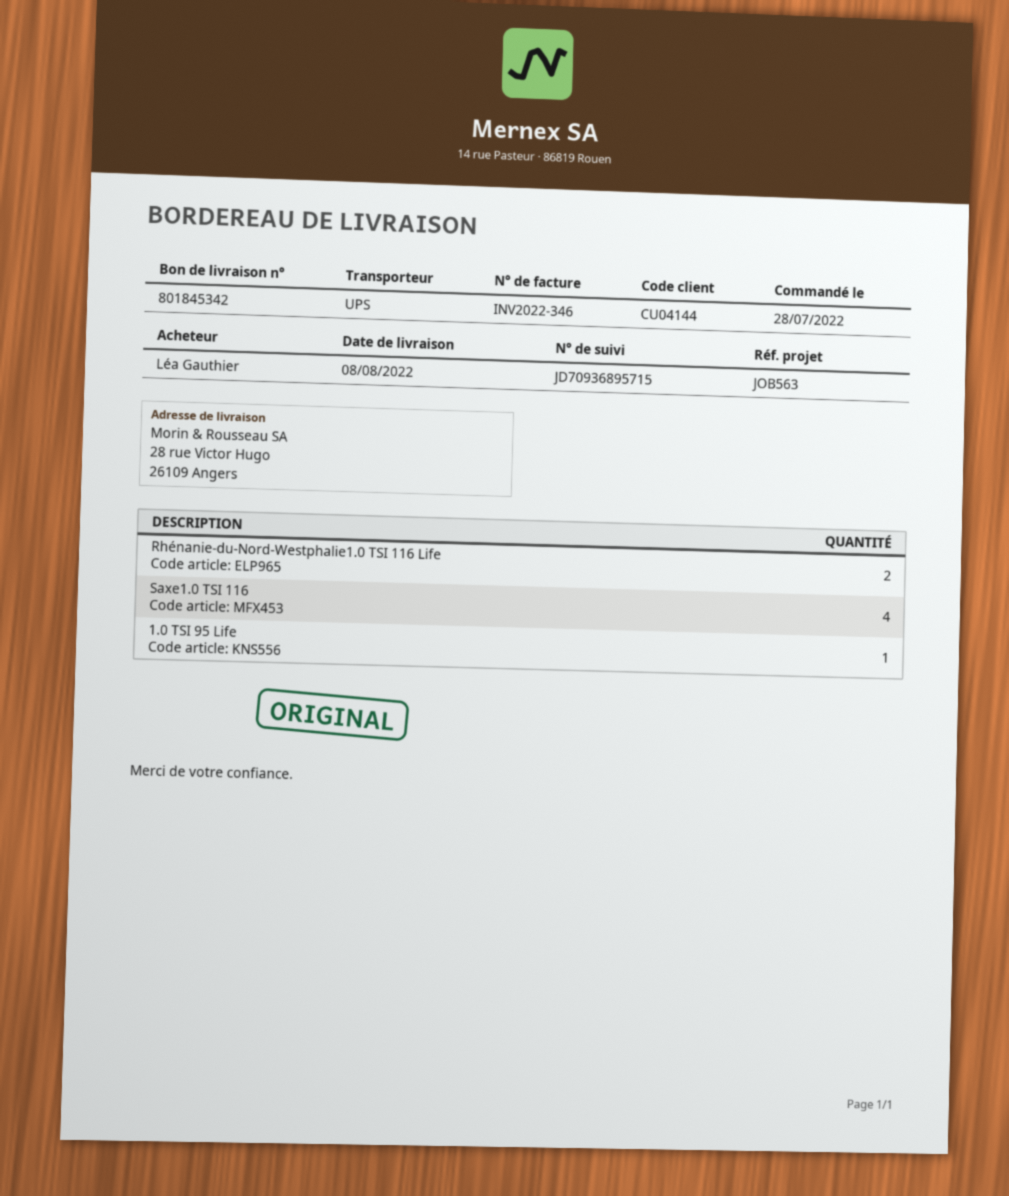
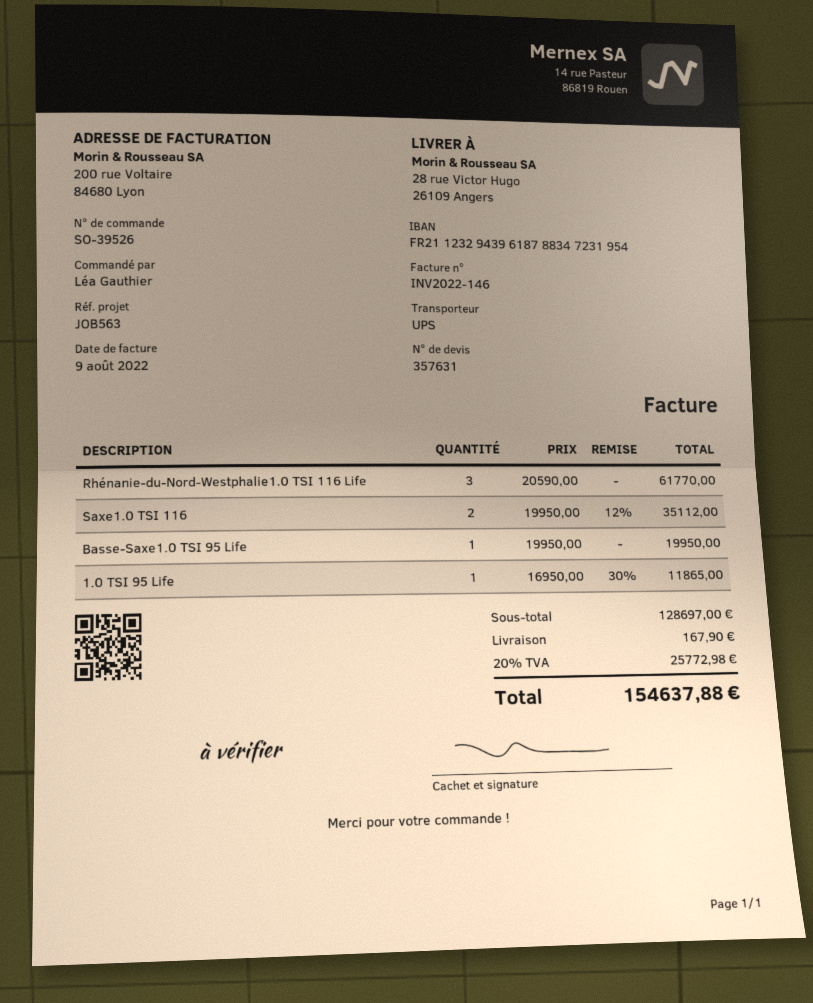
invoice number: INV2022-346 -> INV2022-146
Rhénanie-du-Nord-Westphalie1.0 TSI 116 Life: 2 -> 3
Saxe1.0 TSI 116: 4 -> 2
Basse-Saxe1.0 TSI 95 Life: none -> 1

